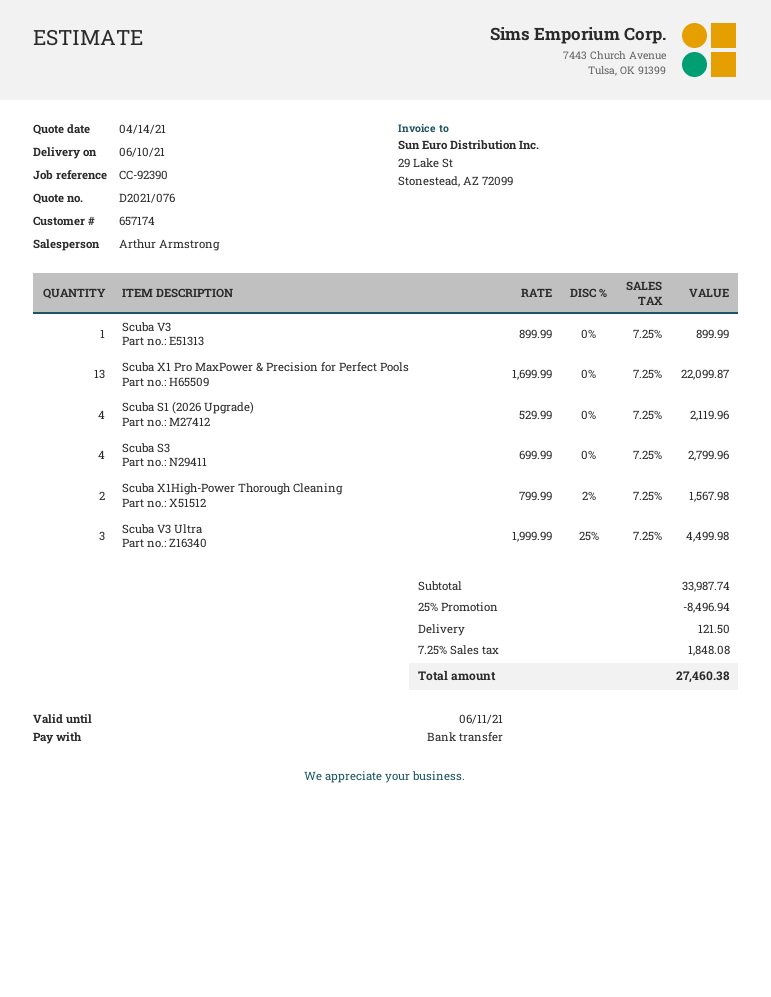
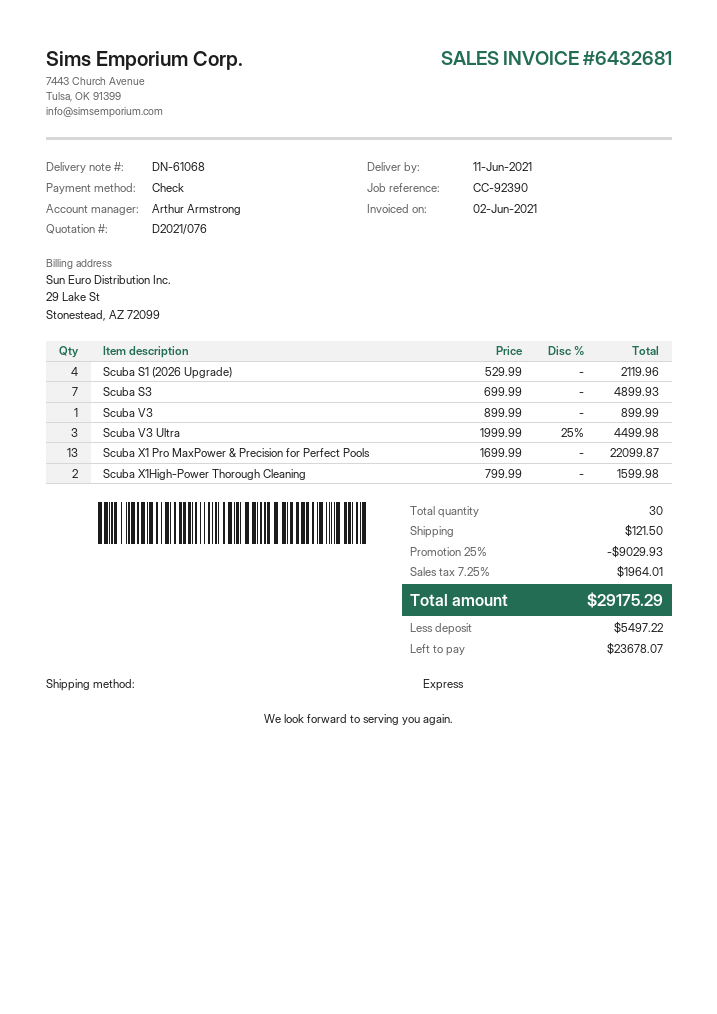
delivery date: 2021-06-10 -> 2021-06-11
payment method: bank transfer -> cheque
Scuba S3: 4 x 699.99 = 2799.96 -> 7 x 699.99 = 4899.93
Scuba X1High-Power Thorough Cleaning: 2 x 799.99 - 2% = 1567.98 -> 2 x 799.99 = 1599.98
discount: 25% = 8496.94 -> 25% = 9029.93
tax: 7.25% = 1848.08 -> 7.25% = 1964.01
total: 27460.38 -> 29175.29

